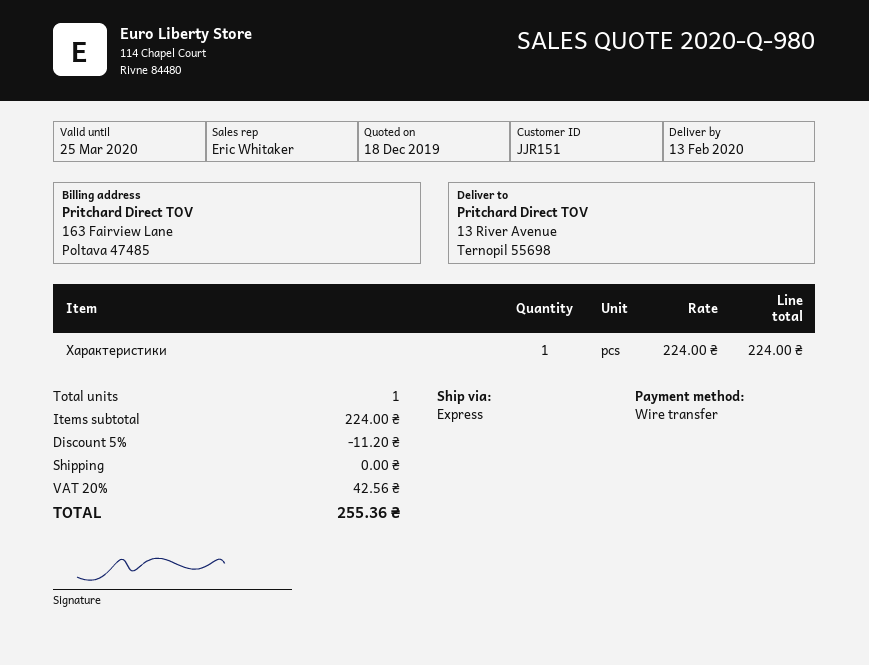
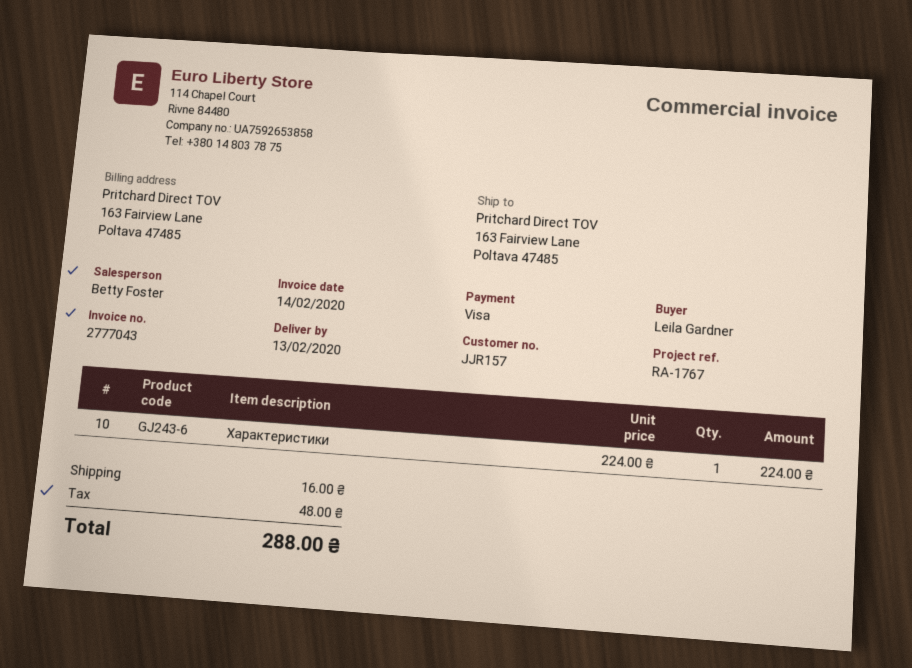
customer number: JJR151 -> JJR157
sales rep: Eric Whitaker -> Betty Foster
payment method: bank transfer -> Visa
ship to: 13 River Avenue, Ternopil 55698 -> 163 Fairview Lane, Poltava 47485
discount: 5% = 11.20 -> none
shipping: 0.00 -> 16.00
tax: 42.56 -> 48.00
total: 255.36 -> 288.00

